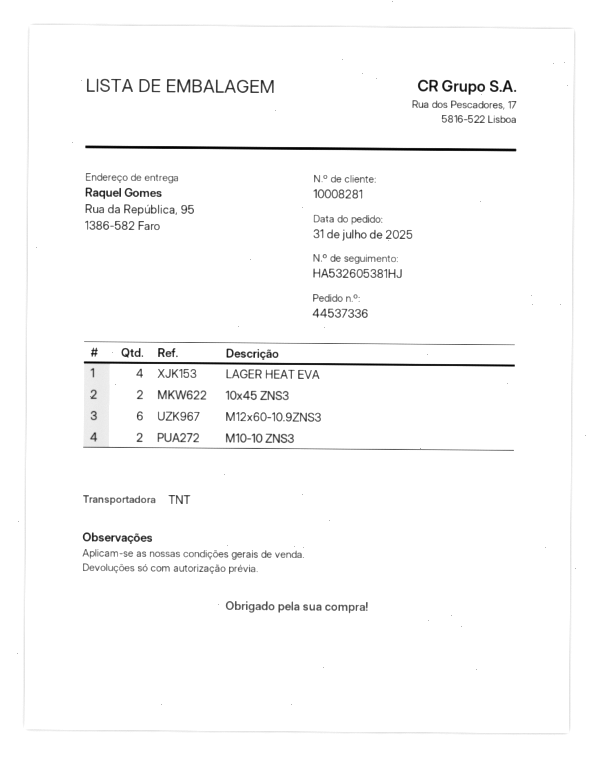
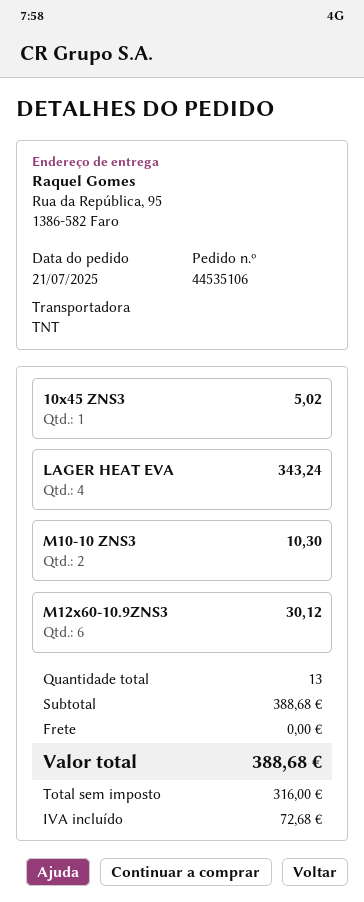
order number: 44537336 -> 44535106
order date: 2025-07-31 -> 2025-07-21
10x45 ZNS3: 2 -> 1

